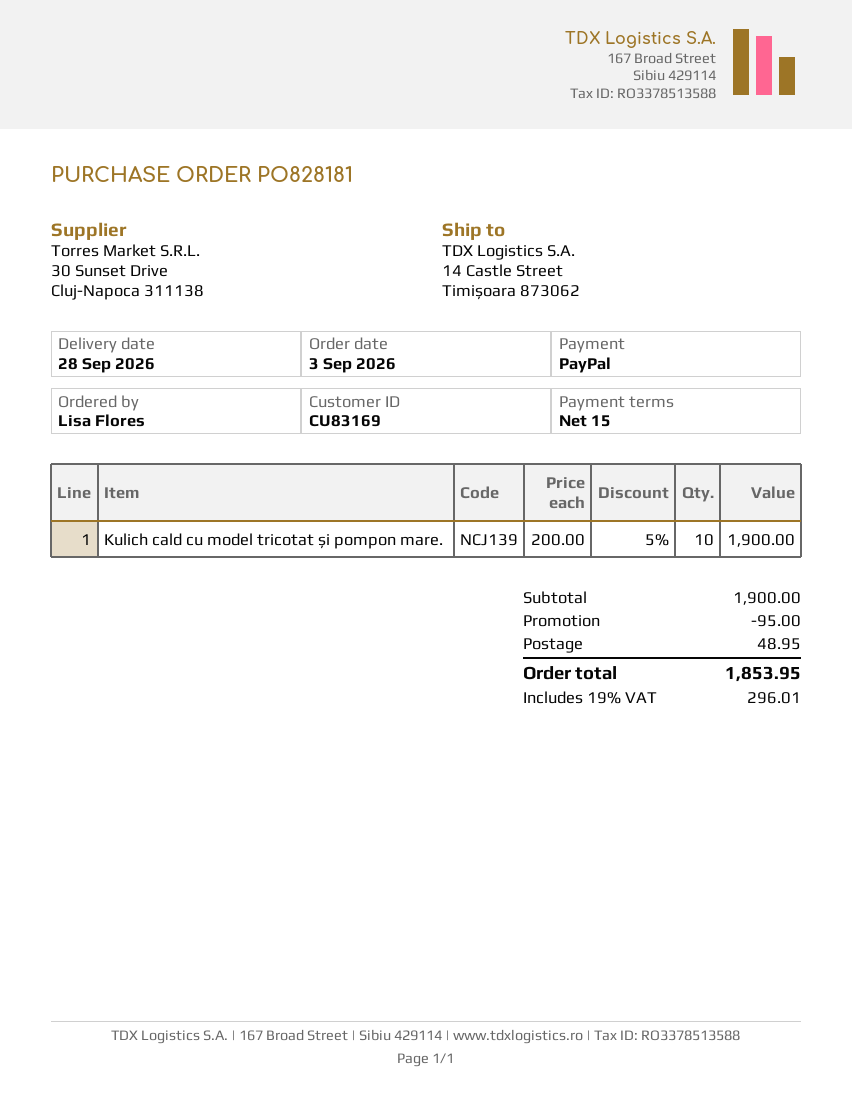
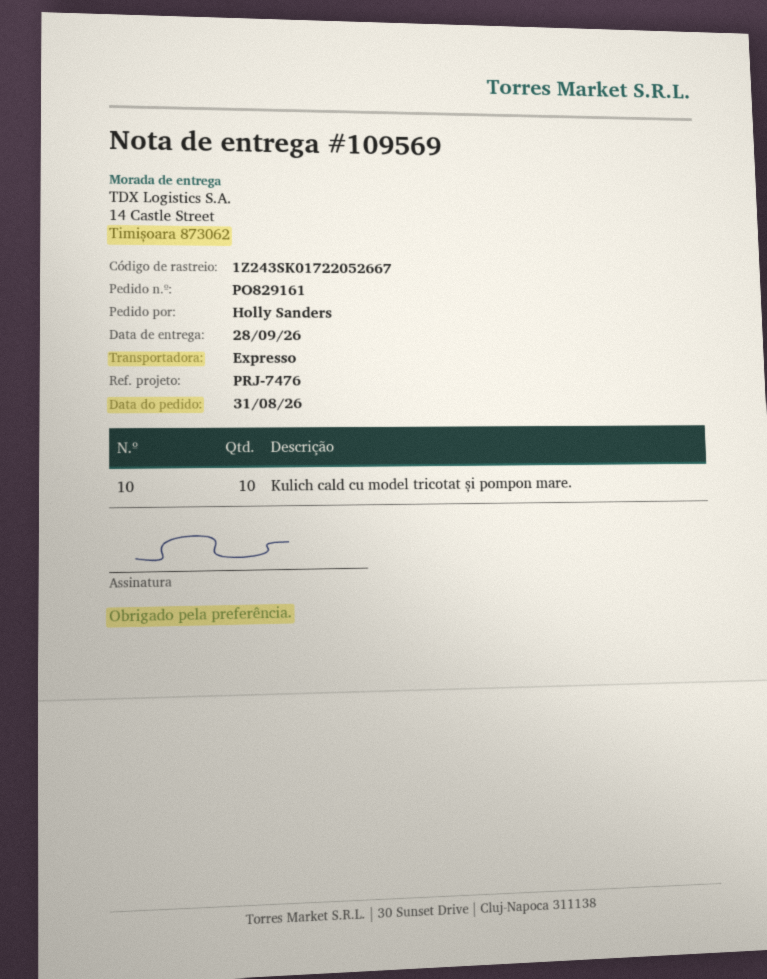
order number: PO828181 -> PO829161
order date: 2026-09-03 -> 2026-08-31
ordered by: Lisa Flores -> Holly Sanders

